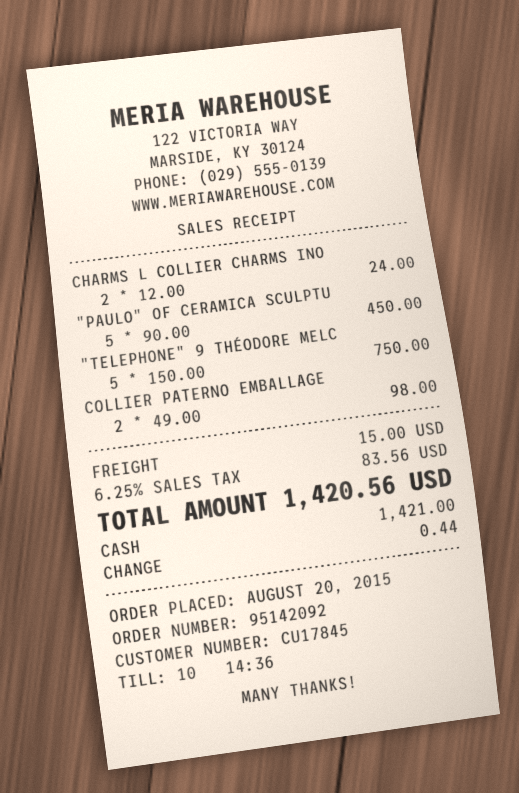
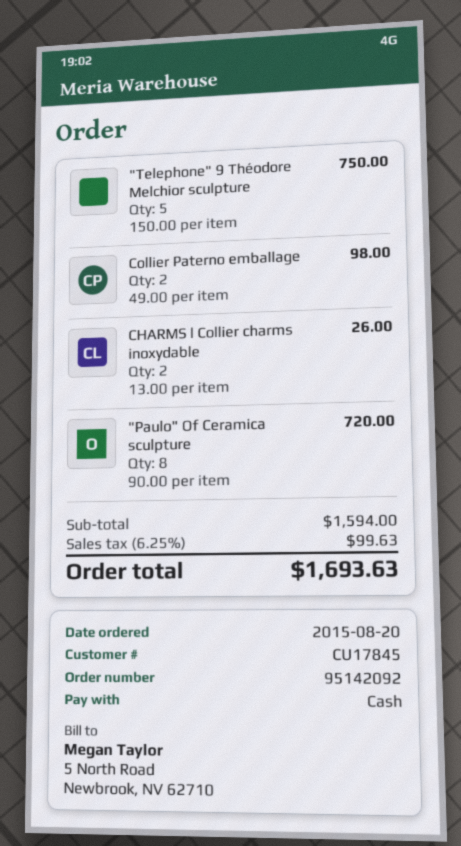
CHARMS L COLLIER CHARMS INO: 2 x 12.00 = 24.00 -> 2 x 13.00 = 26.00
"PAULO" OF CERAMICA SCULPTU: 5 x 90.00 = 450.00 -> 8 x 90.00 = 720.00
shipping: 15.00 -> none
tax: 6.25% = 83.56 -> 6.25% = 99.63
total: 1420.56 -> 1693.63

